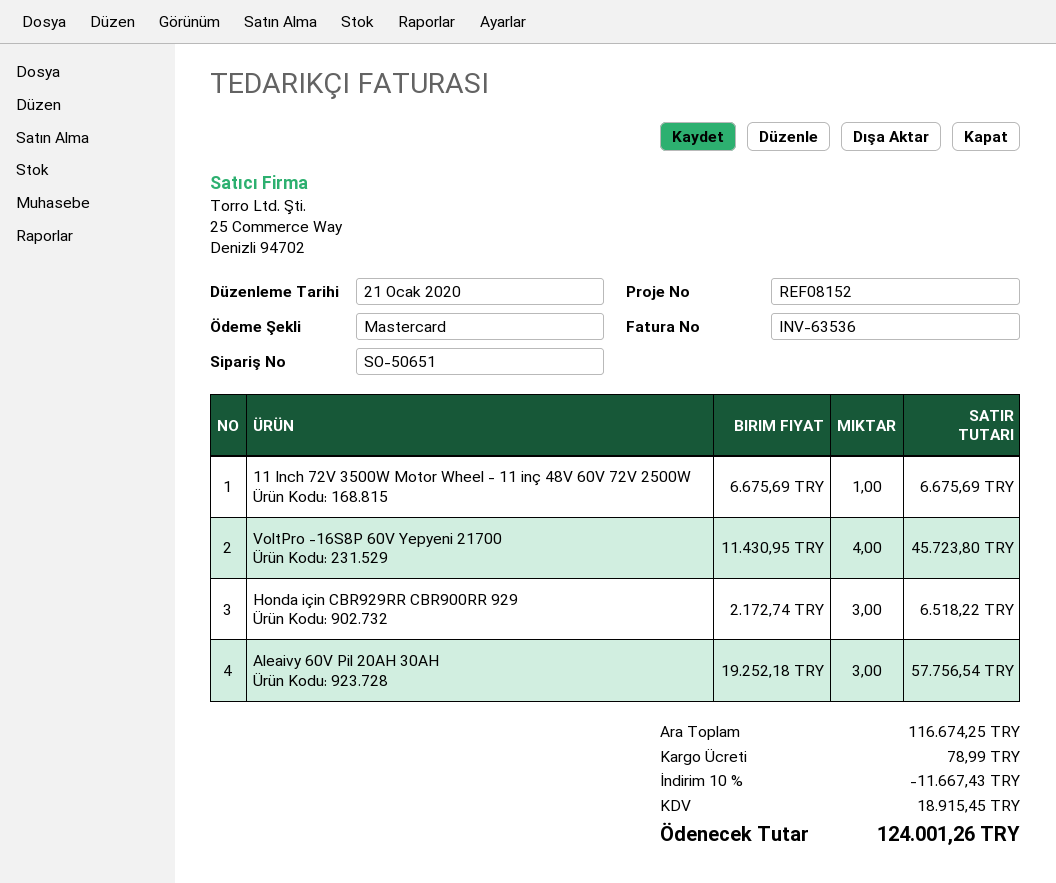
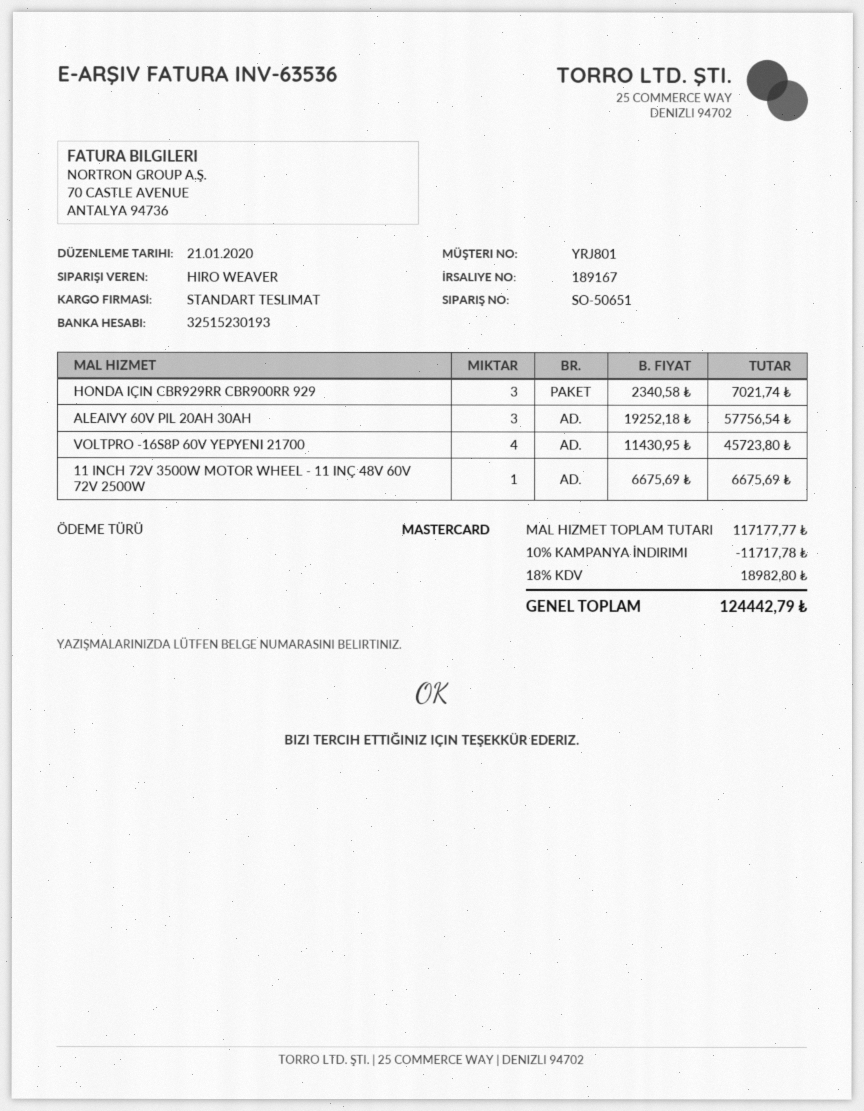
Honda için CBR929RR CBR900RR 929: 3 x 2172.74 = 6518.22 -> 3 x 2340.58 = 7021.74
subtotal: 116674.25 -> 117177.77
discount: 10% = 11667.43 -> 10% = 11717.78
shipping: 78.99 -> none
tax: 18915.45 -> 18982.80
total: 124001.26 -> 124442.79

